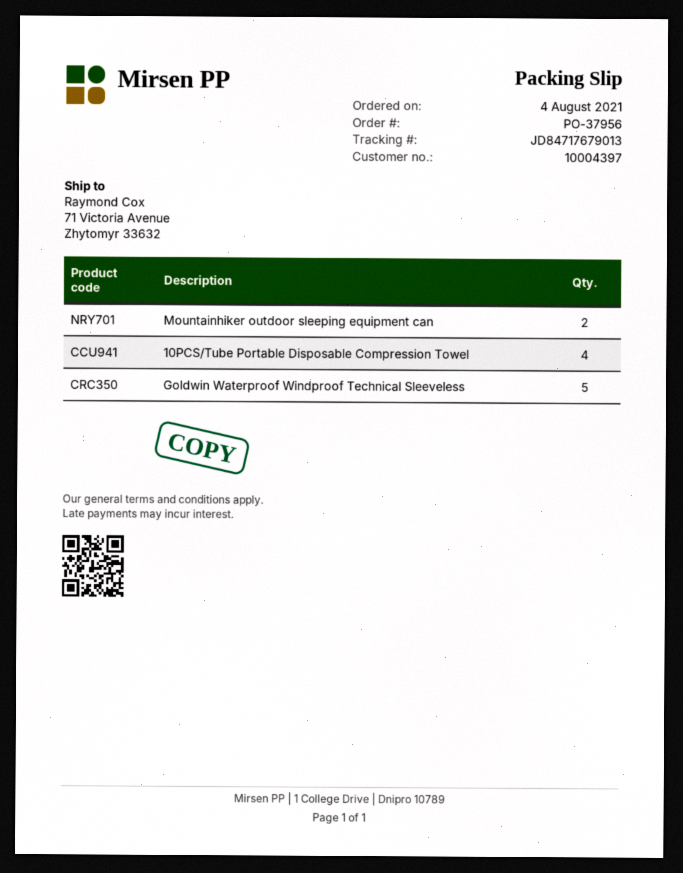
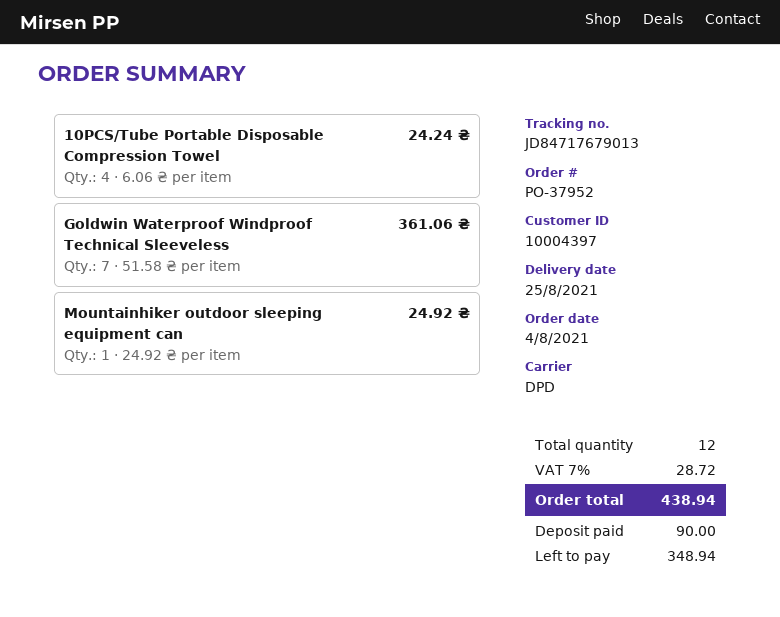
order number: PO-37956 -> PO-37952
Mountainhiker outdoor sleeping equipment can: 2 -> 1
Goldwin Waterproof Windproof Technical Sleeveless: 5 -> 7

